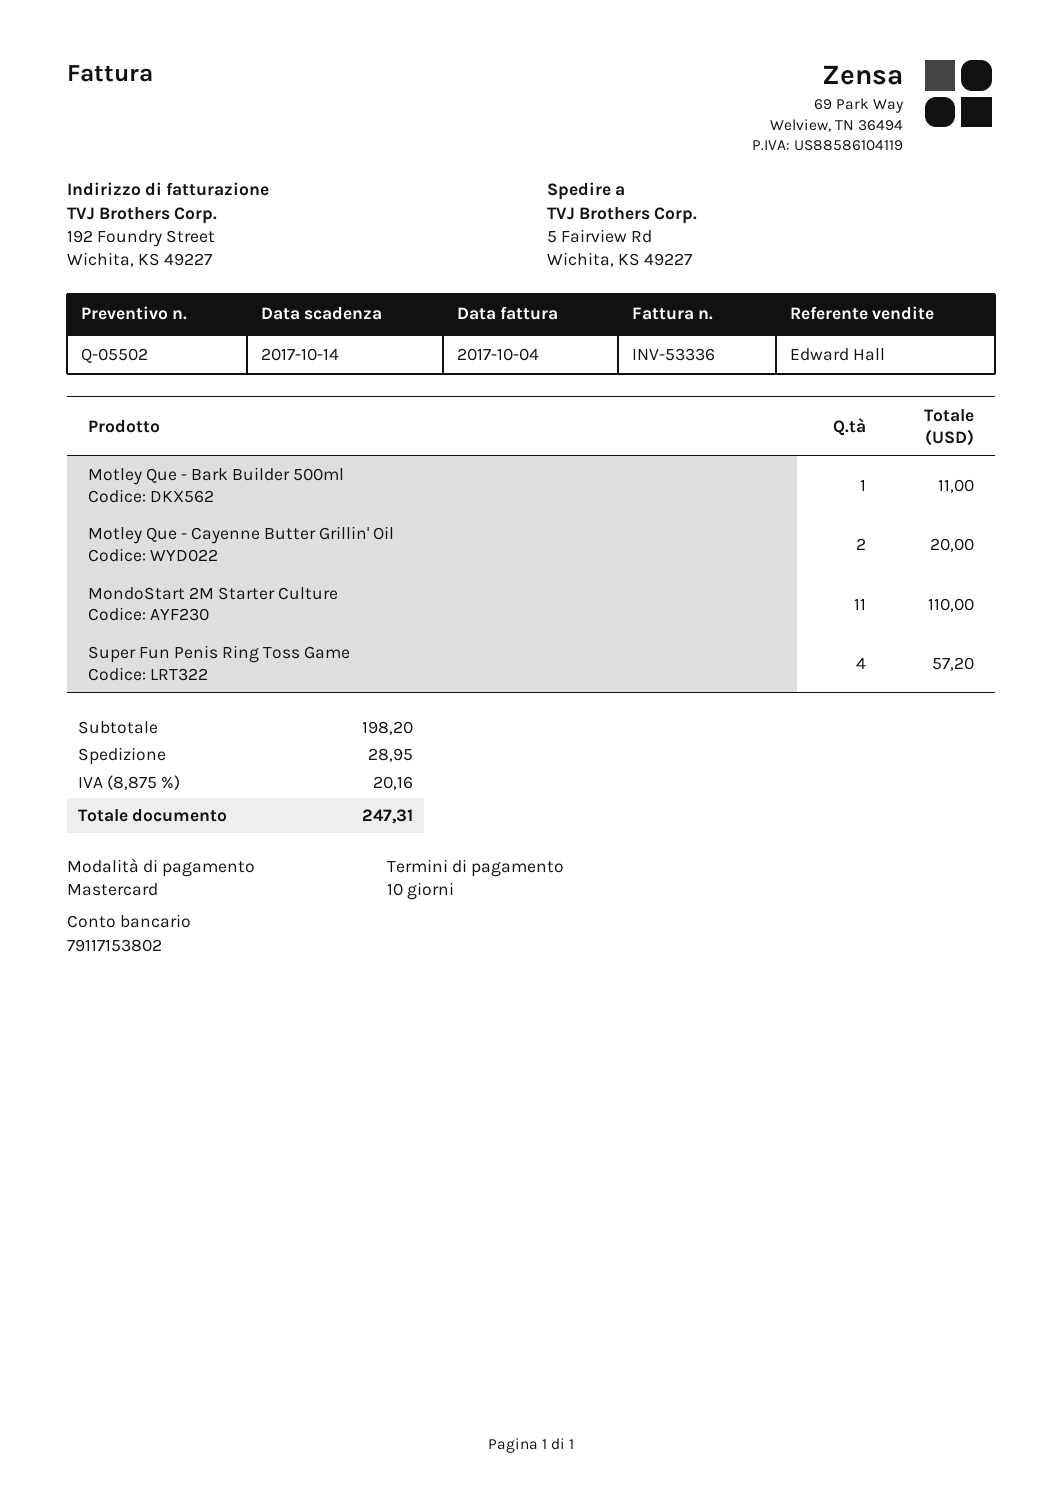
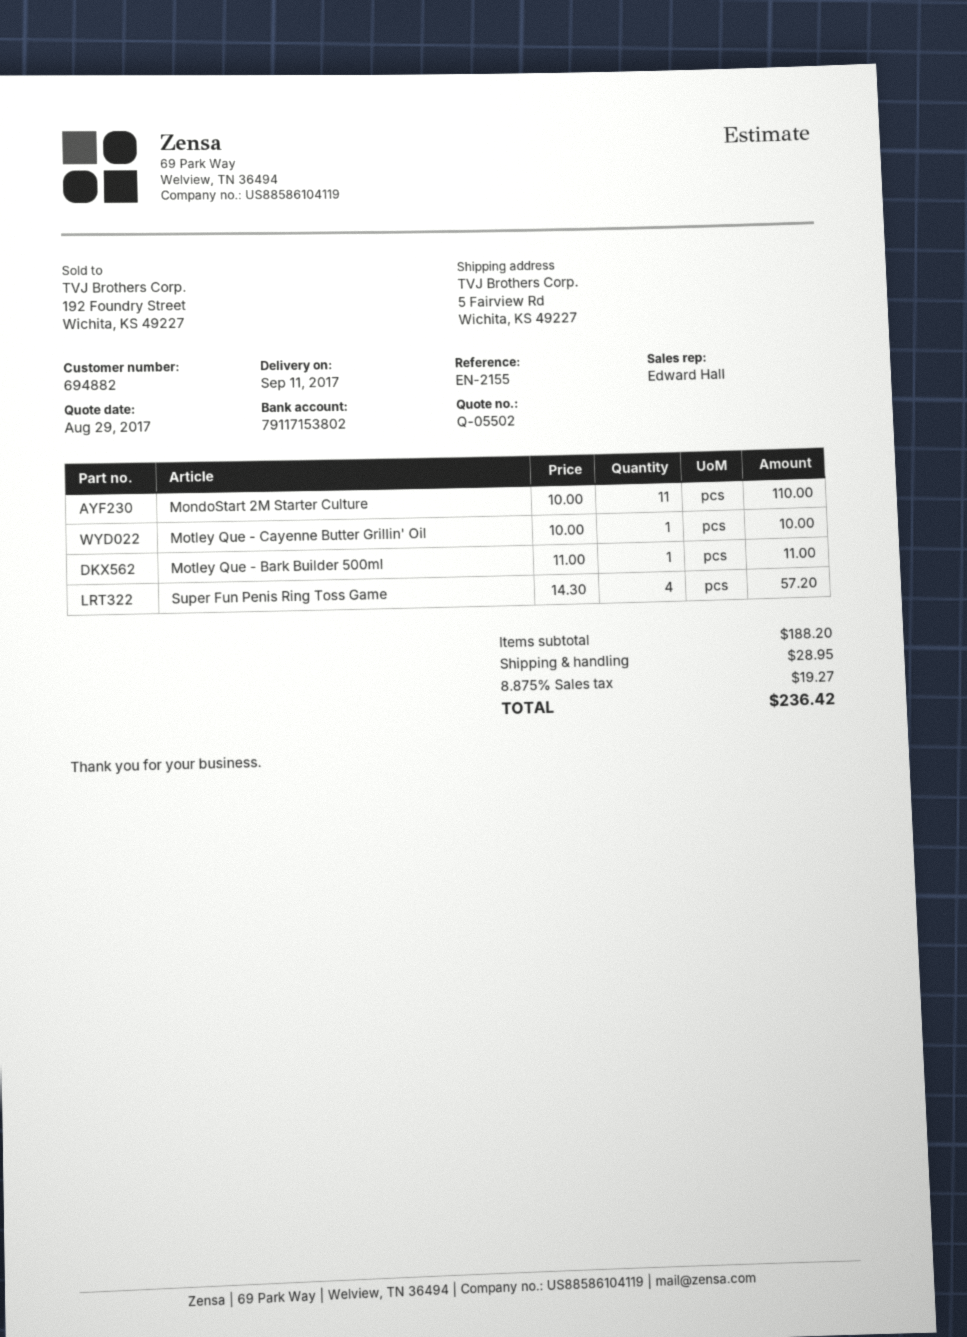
Motley Que - Cayenne Butter Grillin' Oil: 2 for 20.00 -> 1 for 10.00
subtotal: 198.20 -> 188.20
tax: 8.875% = 20.16 -> 8.875% = 19.27
total: 247.31 -> 236.42

